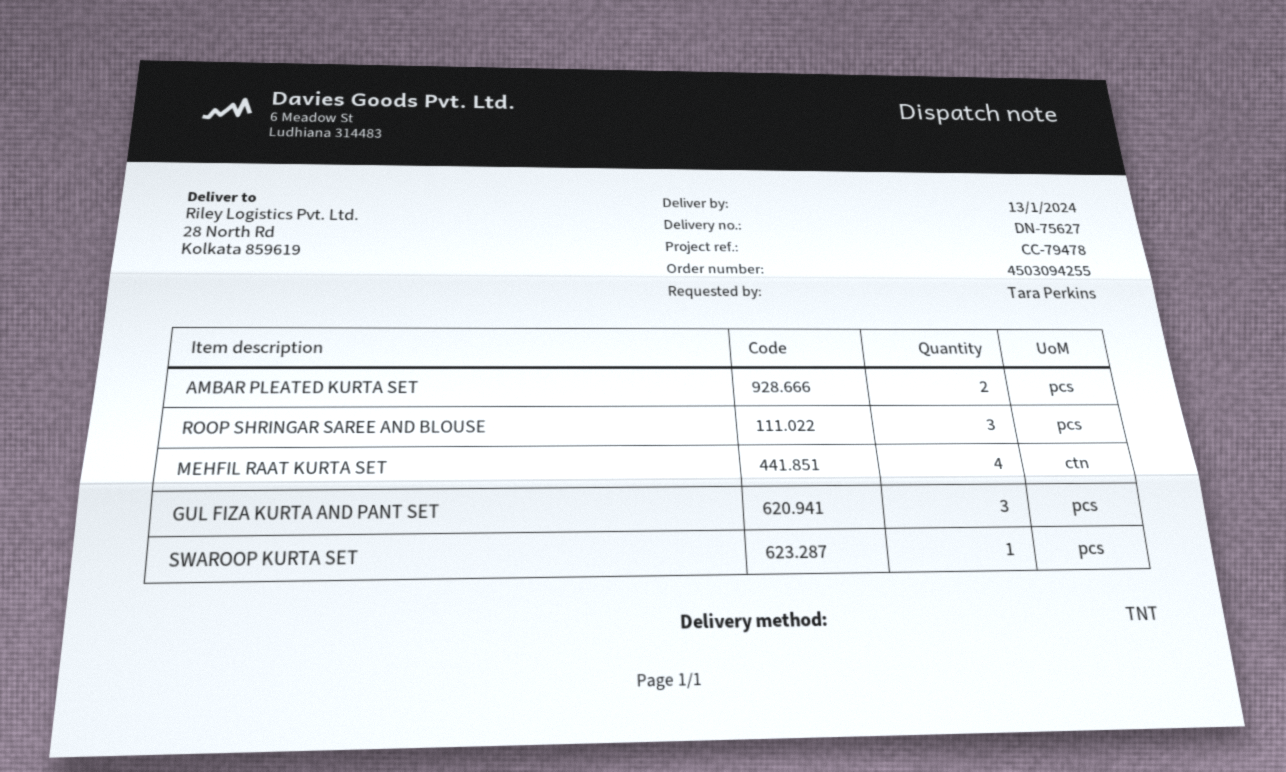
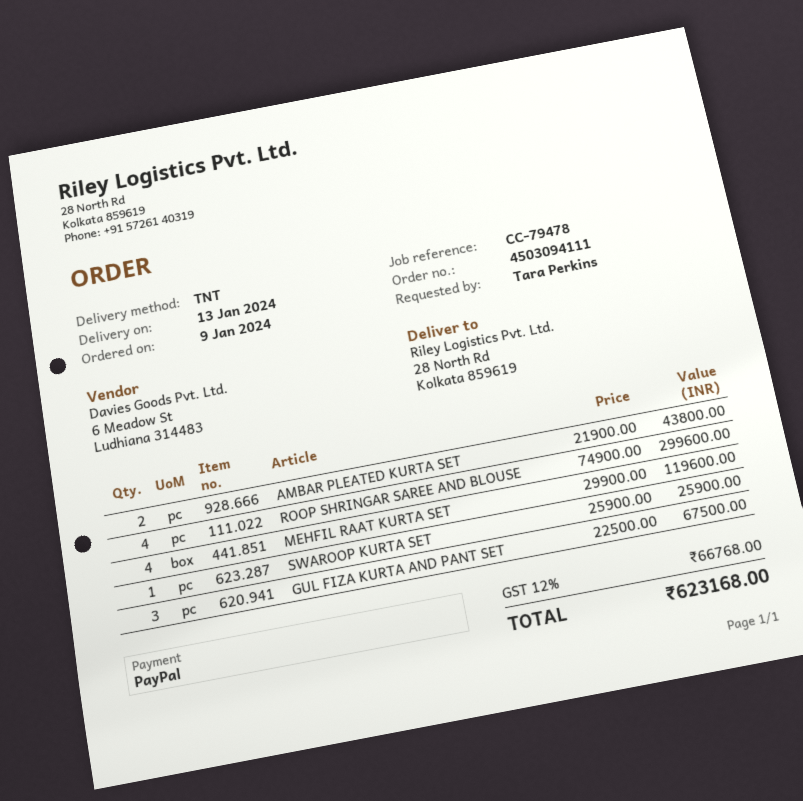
order number: 4503094255 -> 4503094111
ROOP SHRINGAR SAREE AND BLOUSE: 3 -> 4

